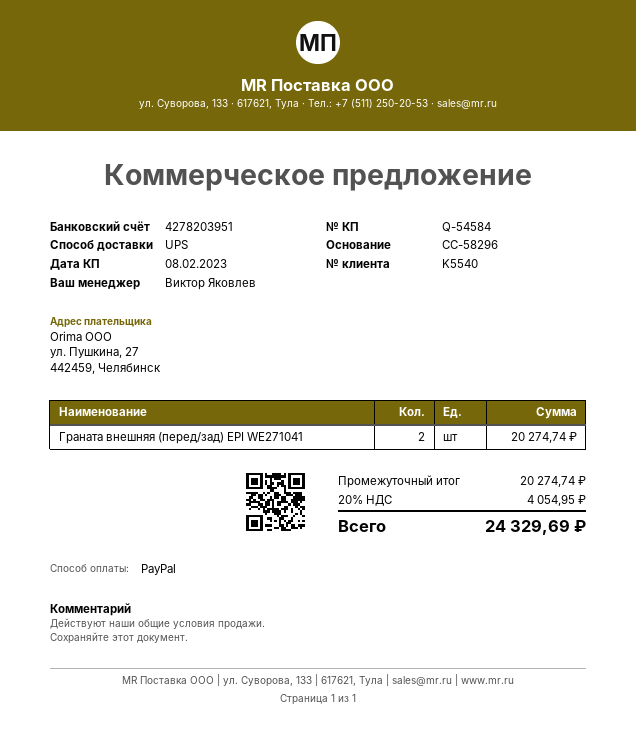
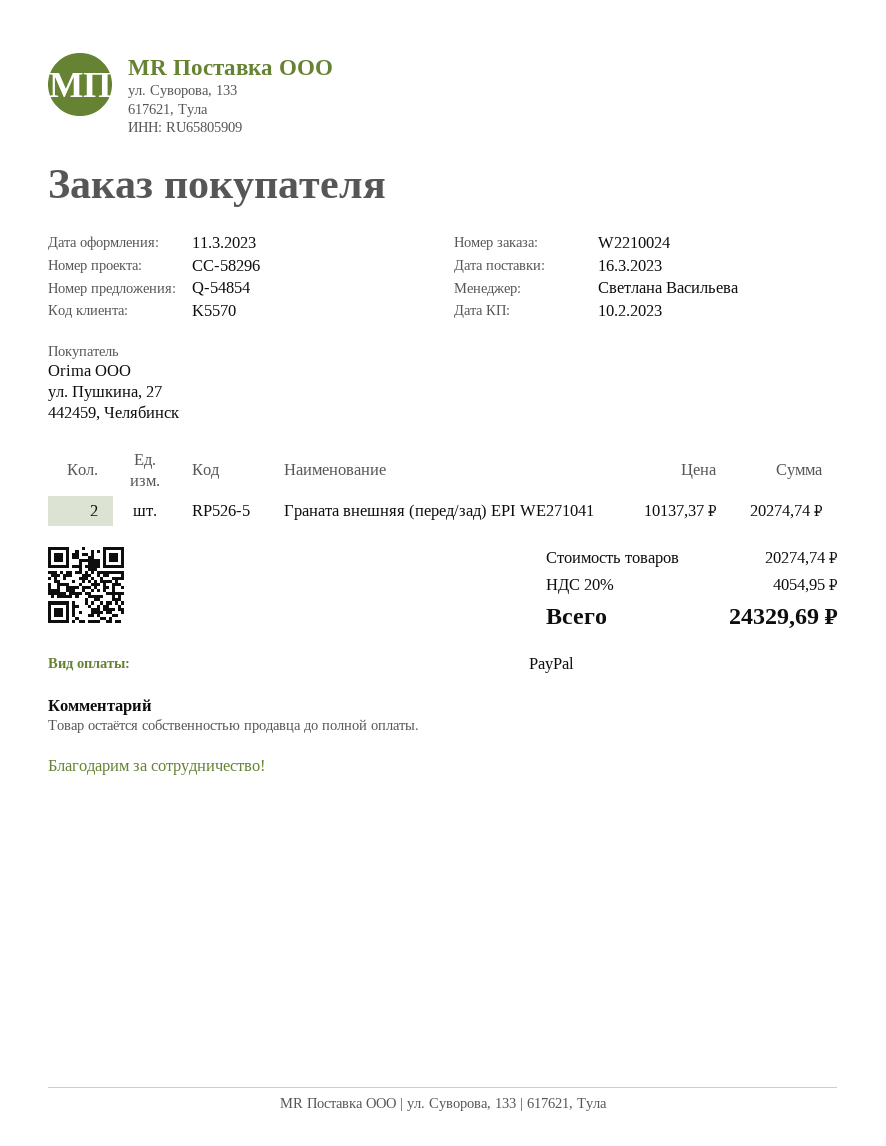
quote number: Q-54584 -> Q-54854
quote date: 2023-02-08 -> 2023-02-10
customer number: K5540 -> K5570
sales rep: Виктор Яковлев -> Светлана Васильева

